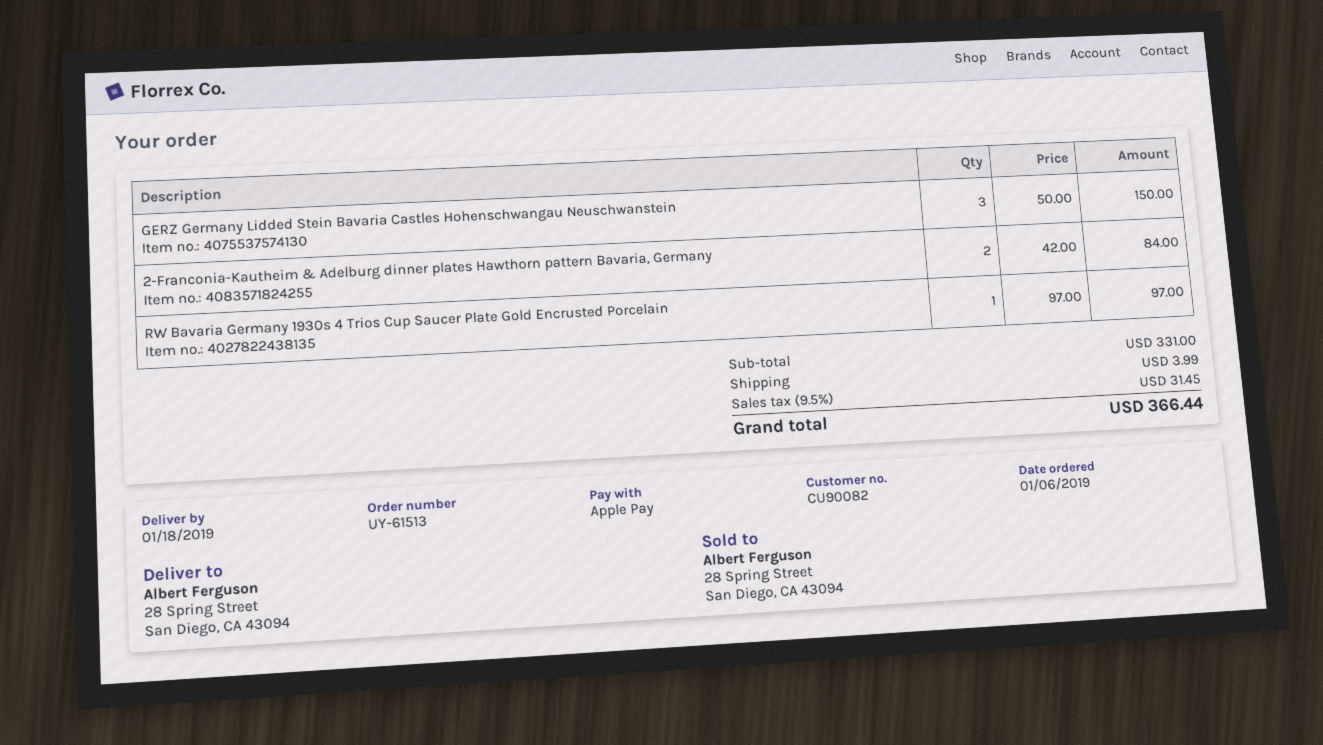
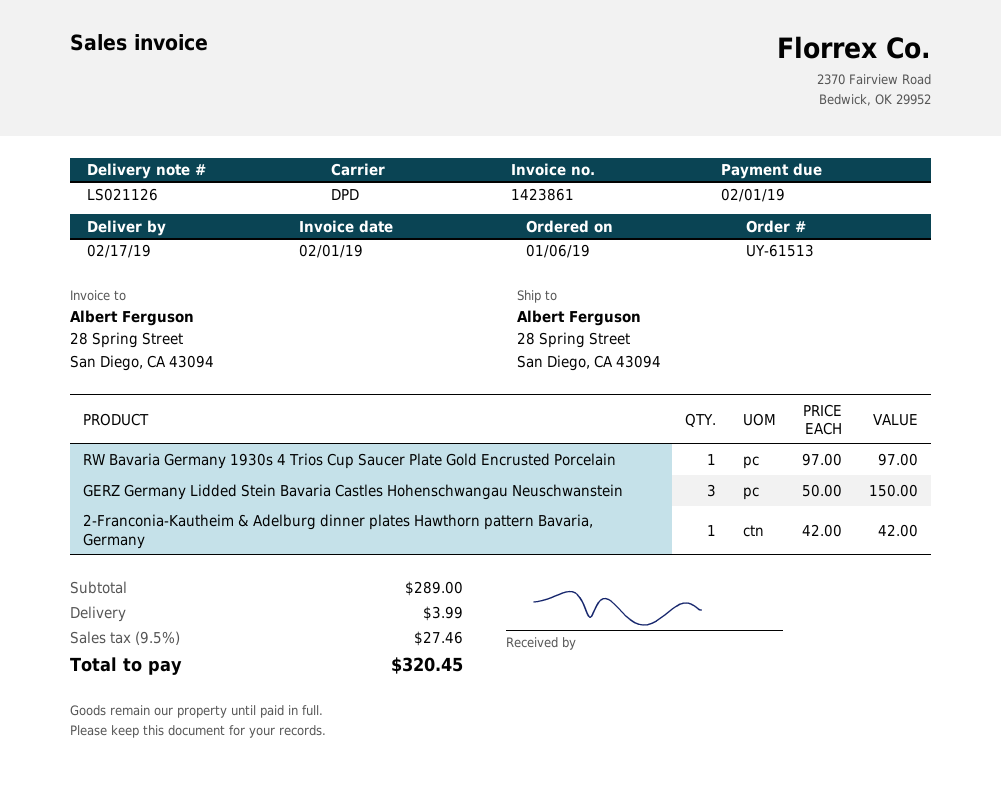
delivery date: 2019-01-18 -> 2019-02-17
2-Franconia-Kautheim & Adelburg dinner plates Hawthorn pattern Bavaria, Germany: 2 x 42.00 = 84.00 -> 1 x 42.00 = 42.00
subtotal: 331.00 -> 289.00
tax: 9.5% = 31.45 -> 9.5% = 27.46
total: 366.44 -> 320.45

